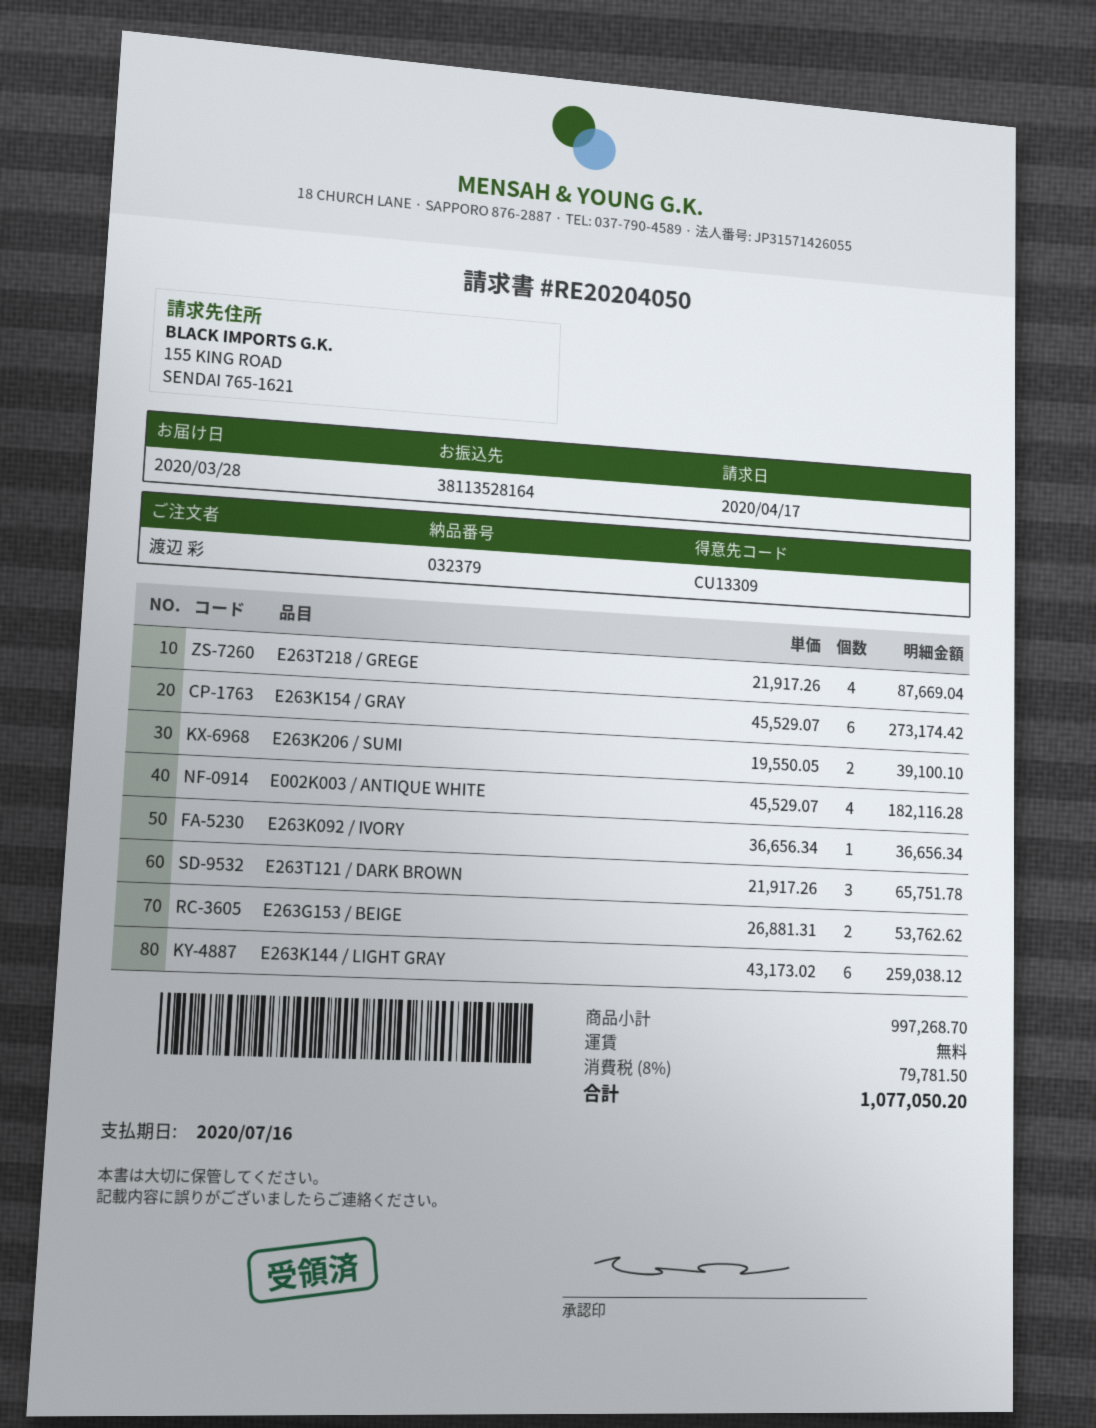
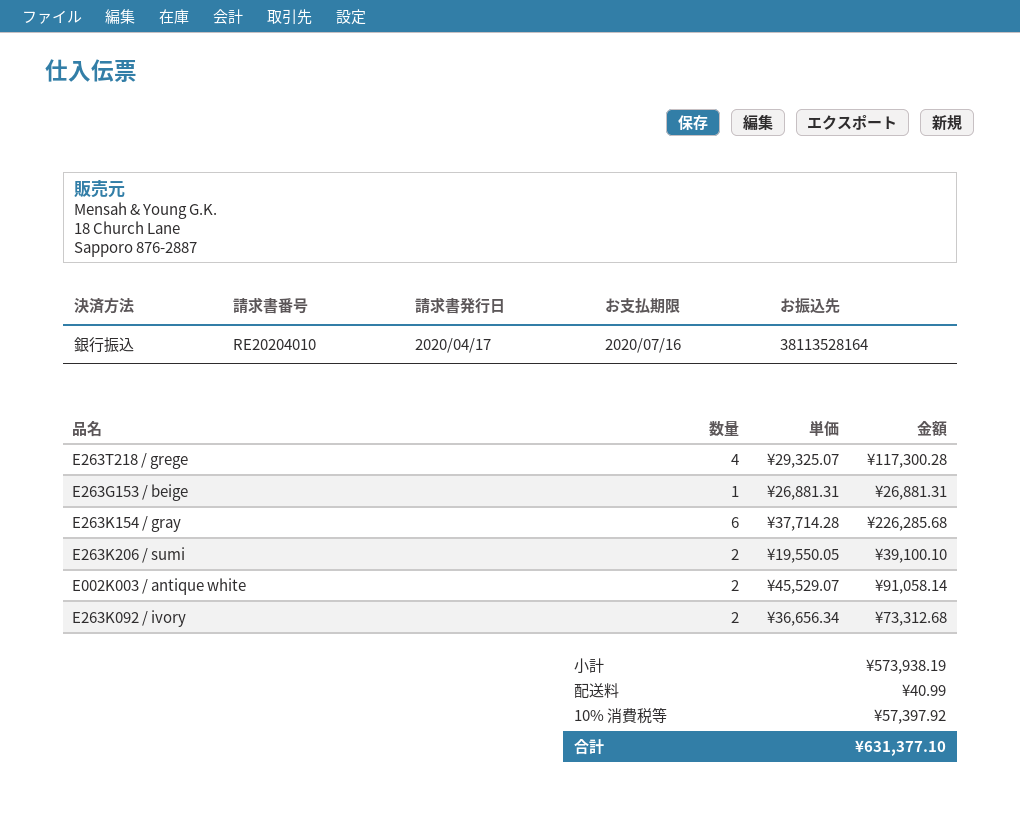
invoice number: RE20204050 -> RE20204010
E263T218 / GREGE: 4 x 21917.26 = 87669.04 -> 4 x 29325.07 = 117300.28
E263K154 / GRAY: 6 x 45529.07 = 273174.42 -> 6 x 37714.28 = 226285.68
E002K003 / ANTIQUE WHITE: 4 x 45529.07 = 182116.28 -> 2 x 45529.07 = 91058.14
E263K092 / IVORY: 1 x 36656.34 = 36656.34 -> 2 x 36656.34 = 73312.68
E263T121 / DARK BROWN: 3 x 21917.26 = 65751.78 -> none
E263G153 / BEIGE: 2 x 26881.31 = 53762.62 -> 1 x 26881.31 = 26881.31
E263K144 / LIGHT GRAY: 6 x 43173.02 = 259038.12 -> none
subtotal: 997268.70 -> 573938.19
shipping: 0.00 -> 40.99
tax: 8% = 79781.50 -> 10% = 57397.92
total: 1077050.20 -> 631377.10

